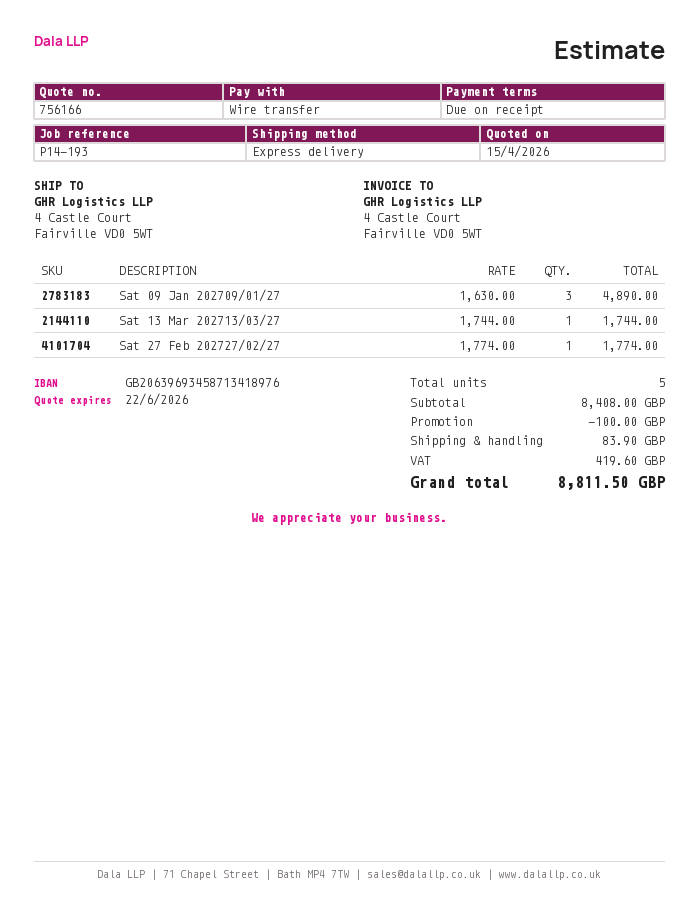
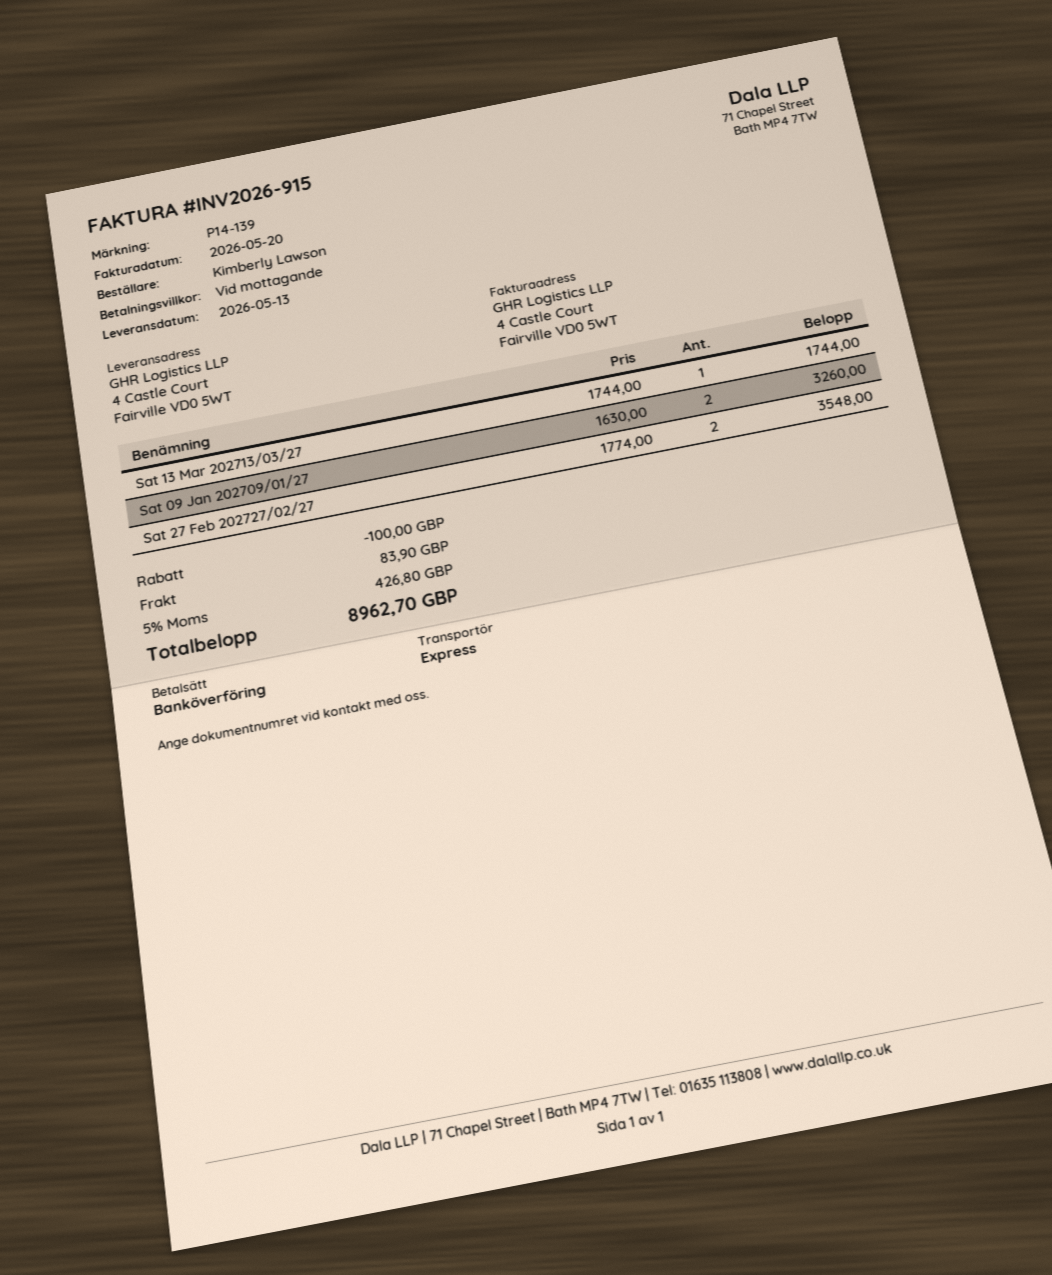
reference: P14-193 -> P14-139
Sat 09 Jan 202709/01/27: 3 x 1630.00 = 4890.00 -> 2 x 1630.00 = 3260.00
Sat 27 Feb 202727/02/27: 1 x 1774.00 = 1774.00 -> 2 x 1774.00 = 3548.00
tax: 419.60 -> 426.80
total: 8811.50 -> 8962.70

